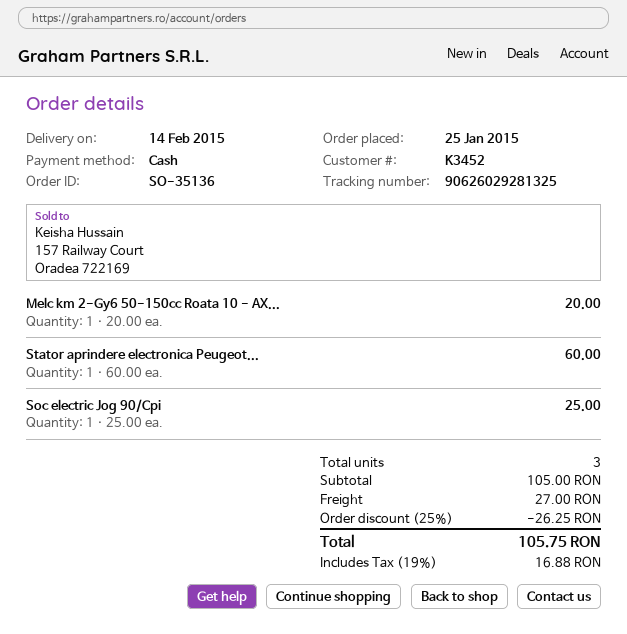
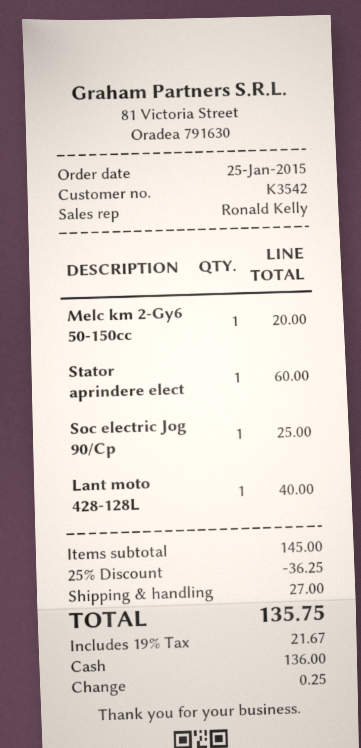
customer number: K3452 -> K3542
Lant moto 428-128L: none -> 1 for 40.00
subtotal: 105.00 -> 145.00
discount: 25% = 26.25 -> 25% = 36.25
tax: 19% = 16.88 -> 19% = 21.67
total: 105.75 -> 135.75

